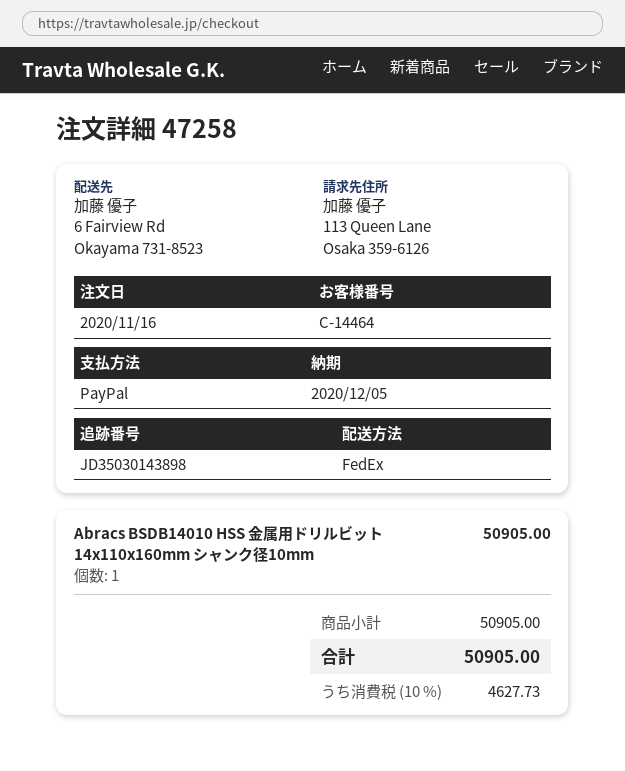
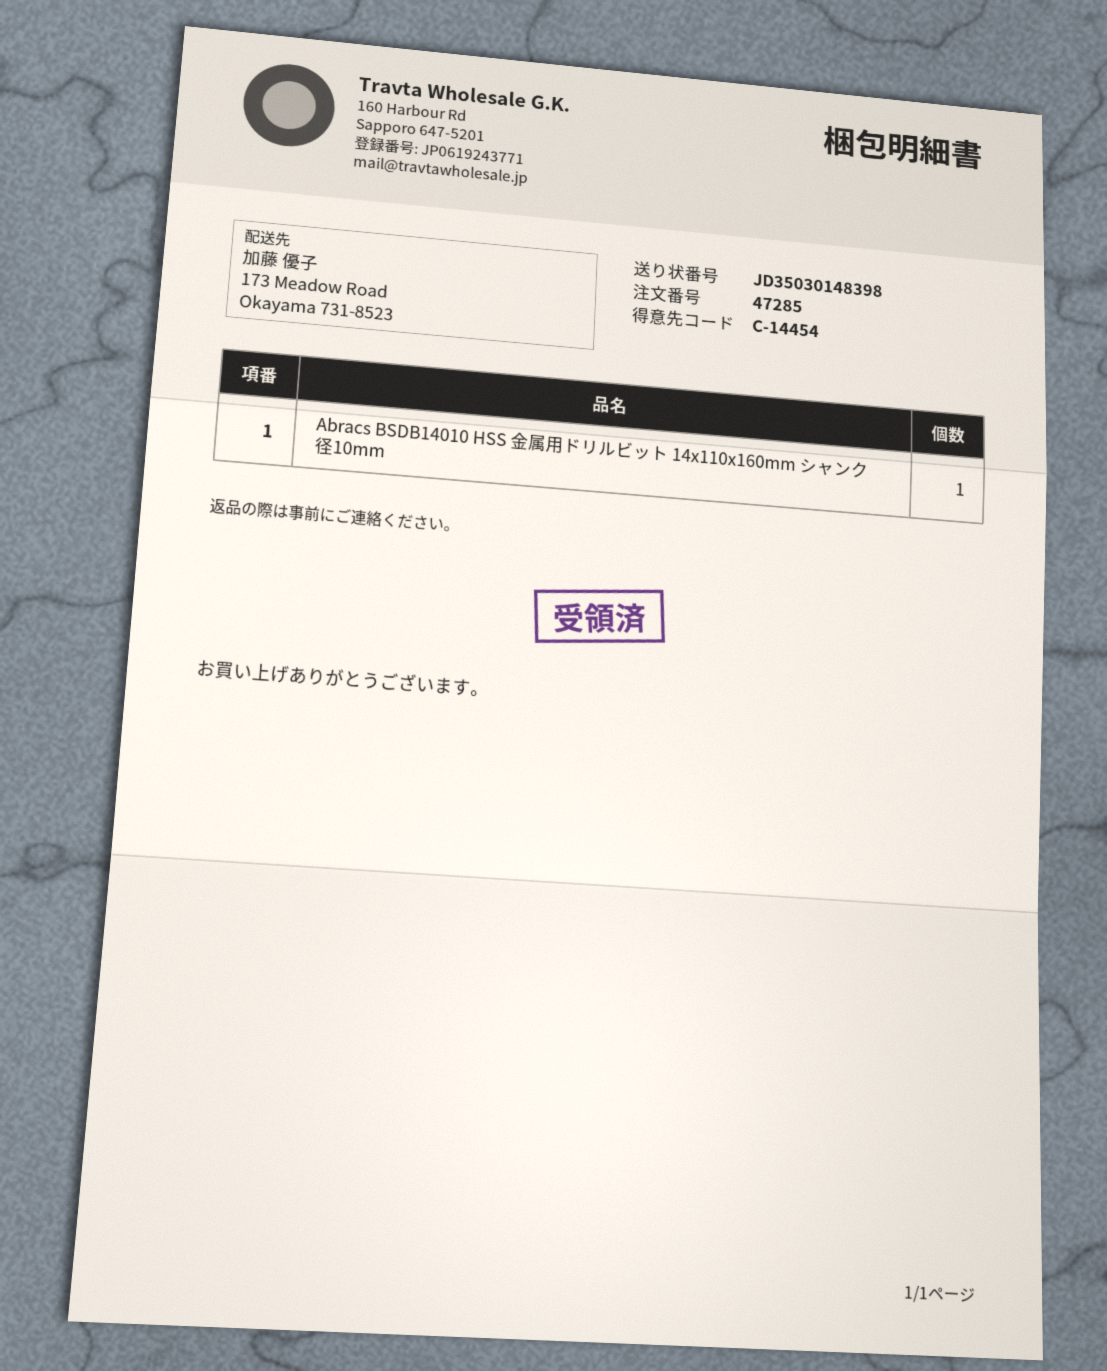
order number: 47258 -> 47285
customer number: C-14464 -> C-14454
tracking number: JD35030143898 -> JD35030148398
ship to: 6 Fairview Rd, Okayama 731-8523 -> 173 Meadow Road, Okayama 731-8523

